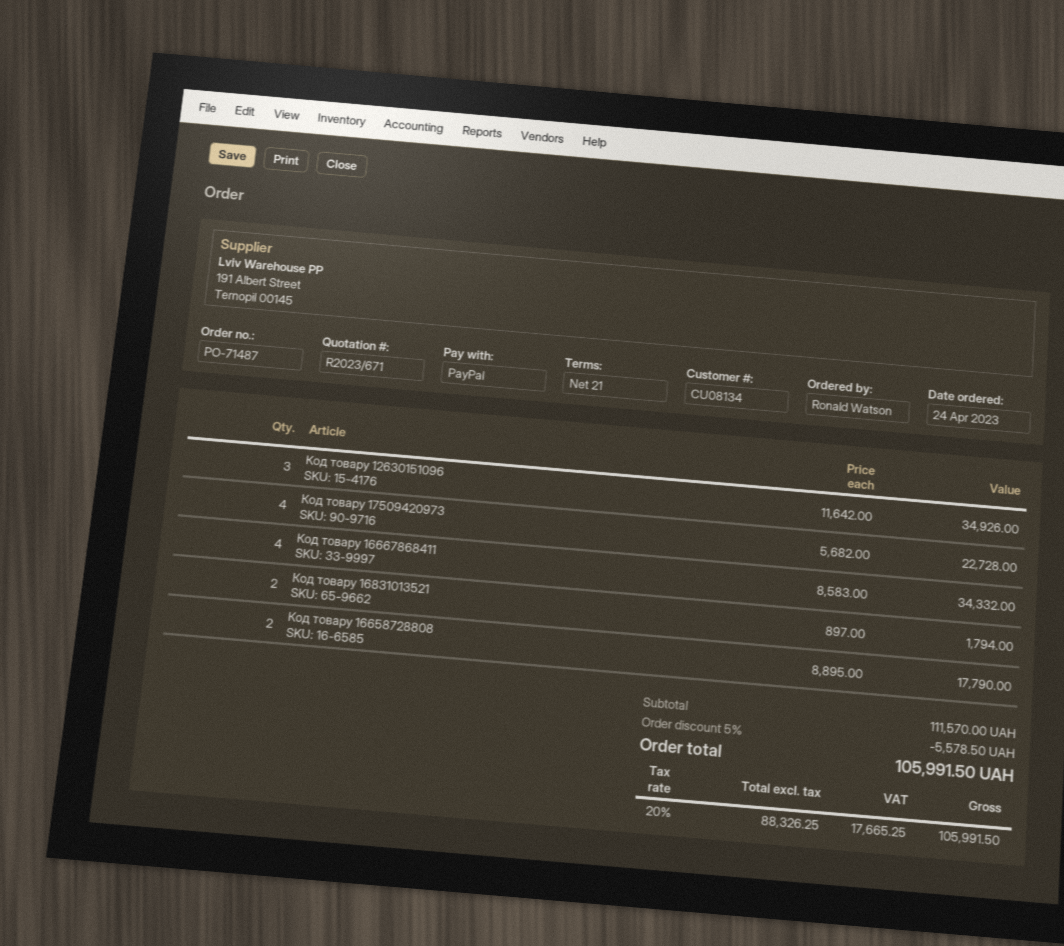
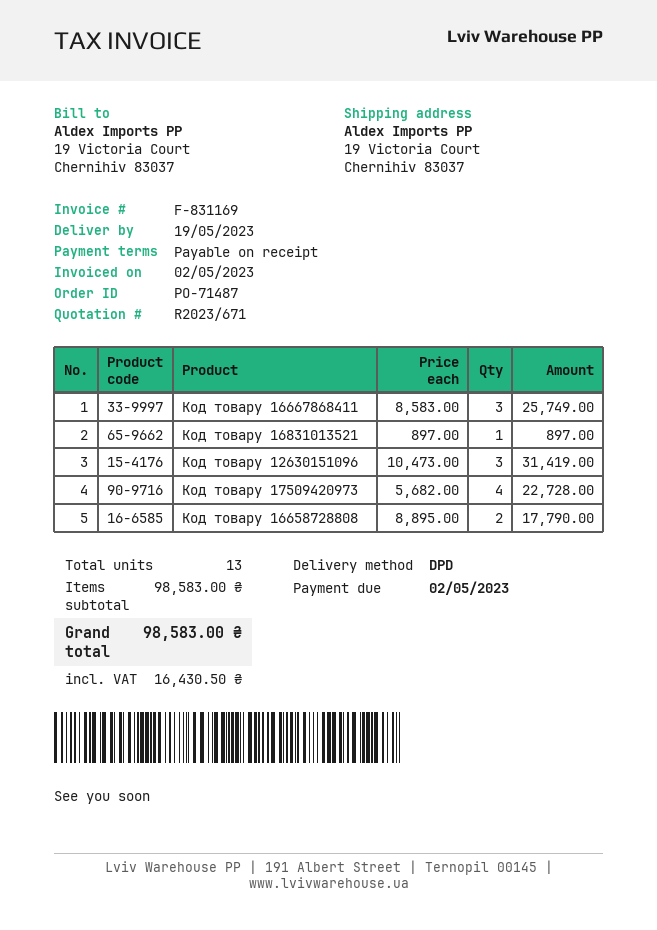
payment terms: 21 days -> on receipt
Код товару 12630151096: 3 x 11642.00 = 34926.00 -> 3 x 10473.00 = 31419.00
Код товару 16667868411: 4 x 8583.00 = 34332.00 -> 3 x 8583.00 = 25749.00
Код товару 16831013521: 2 x 897.00 = 1794.00 -> 1 x 897.00 = 897.00
subtotal: 111570.00 -> 98583.00
discount: 5% = 5578.50 -> none
tax: 17665.25 -> 16430.50
total: 105991.50 -> 98583.00

